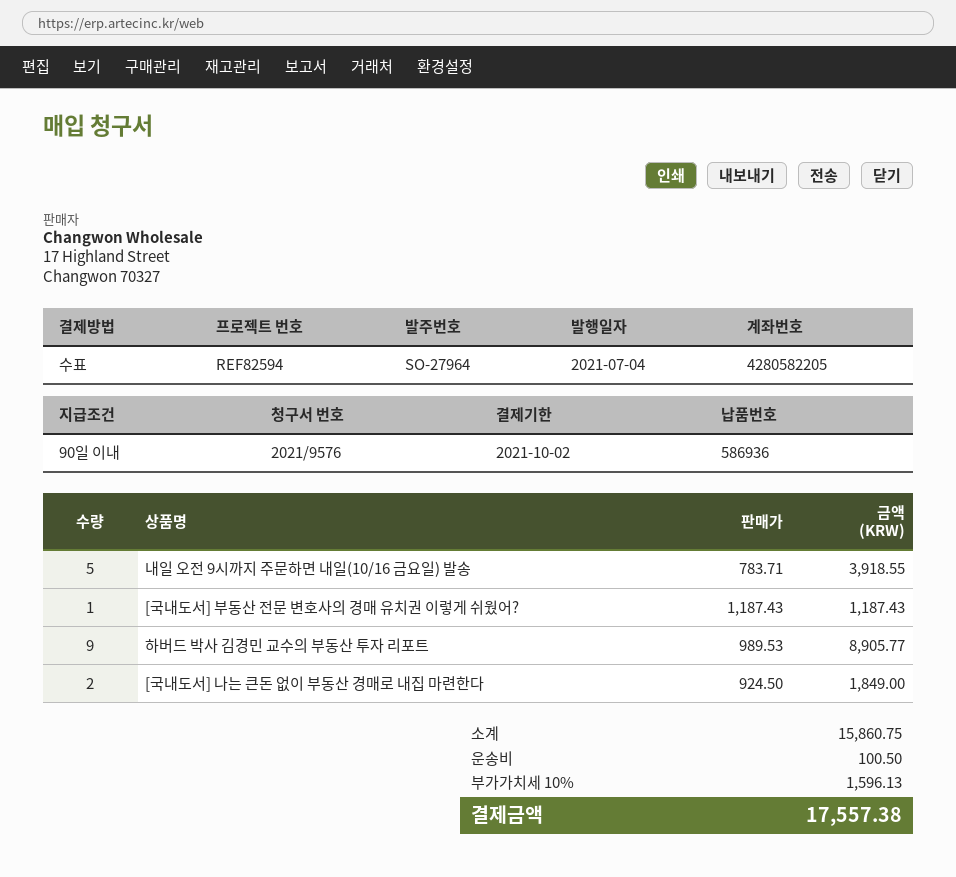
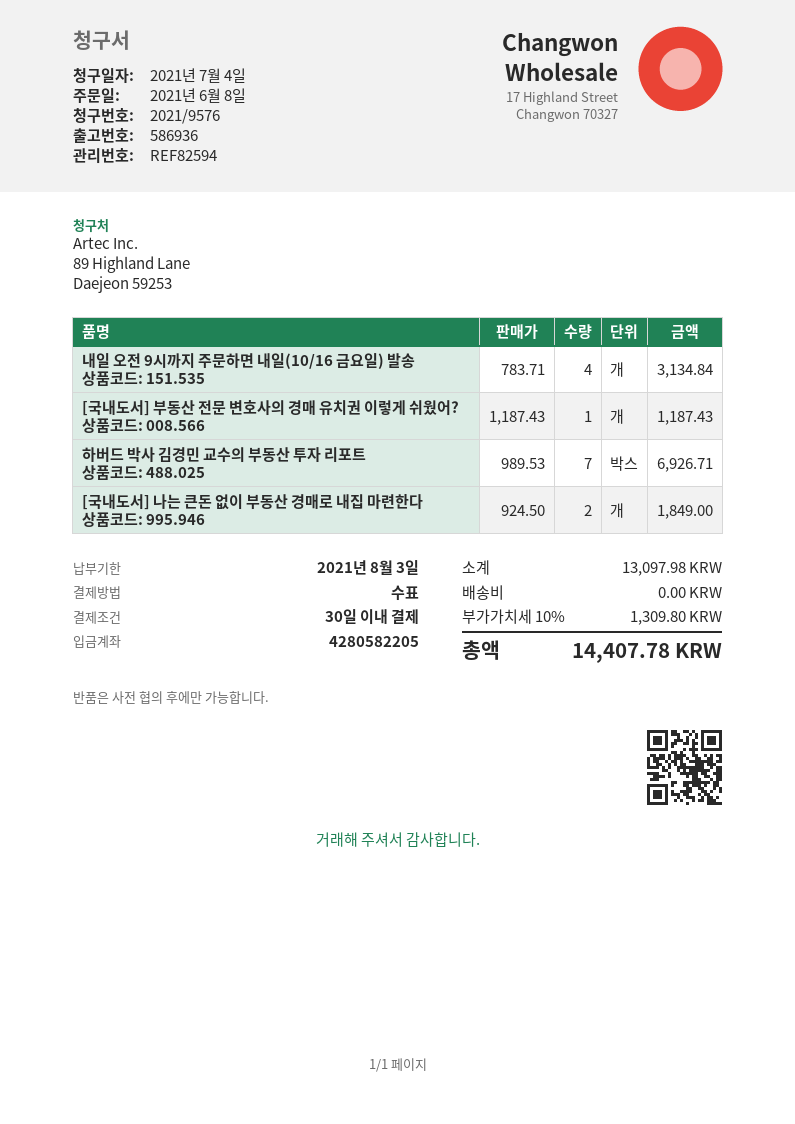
payment terms: 90 days -> 30 days
due date: 2021-10-02 -> 2021-08-03
내일 오전 9시까지 주문하면 내일(10/16 금요일) 발송: 5 x 783.71 = 3918.55 -> 4 x 783.71 = 3134.84
하버드 박사 김경민 교수의 부동산 투자 리포트: 9 x 989.53 = 8905.77 -> 7 x 989.53 = 6926.71
subtotal: 15860.75 -> 13097.98
shipping: 100.50 -> 0.00
tax: 10% = 1596.13 -> 10% = 1309.80
total: 17557.38 -> 14407.78

